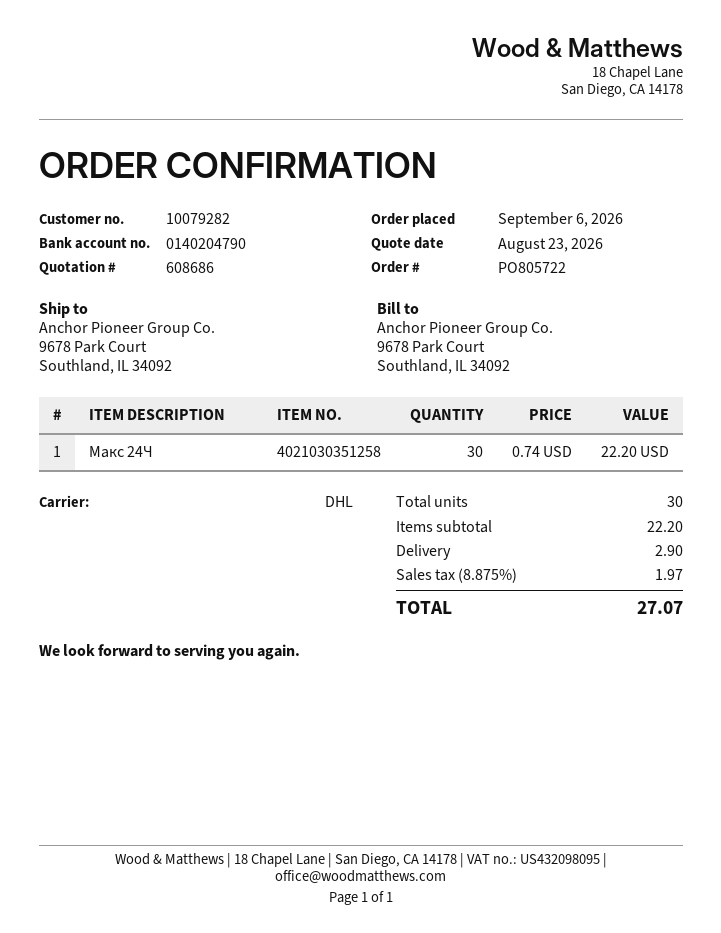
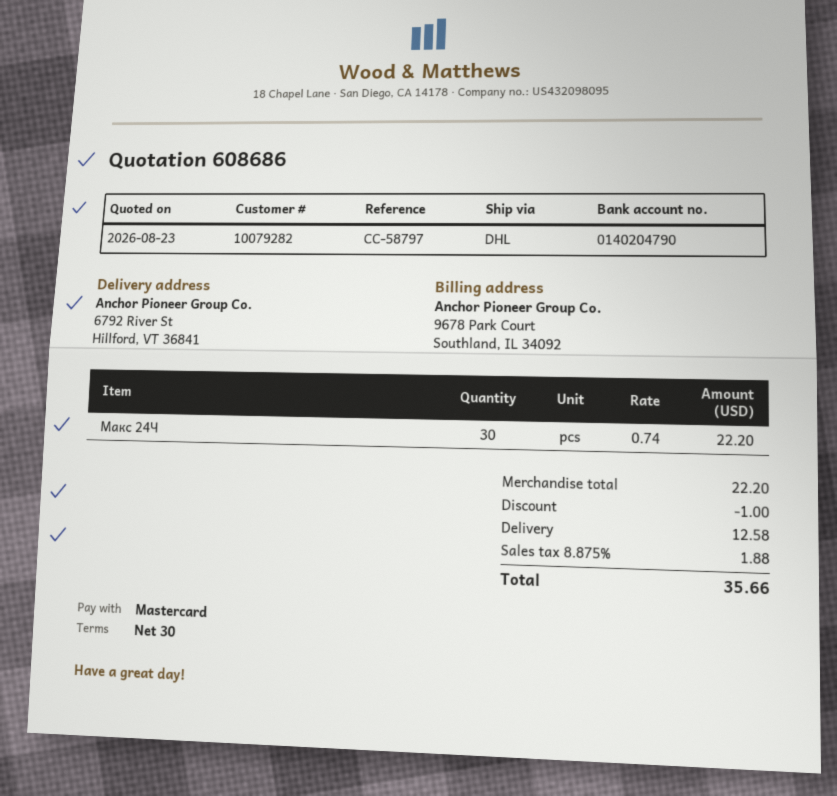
ship to: 9678 Park Court, Southland, IL 34092 -> 6792 River St, Hillford, VT 36841
discount: none -> 1.00
shipping: 2.90 -> 12.58
tax: 8.875% = 1.97 -> 8.875% = 1.88
total: 27.07 -> 35.66

